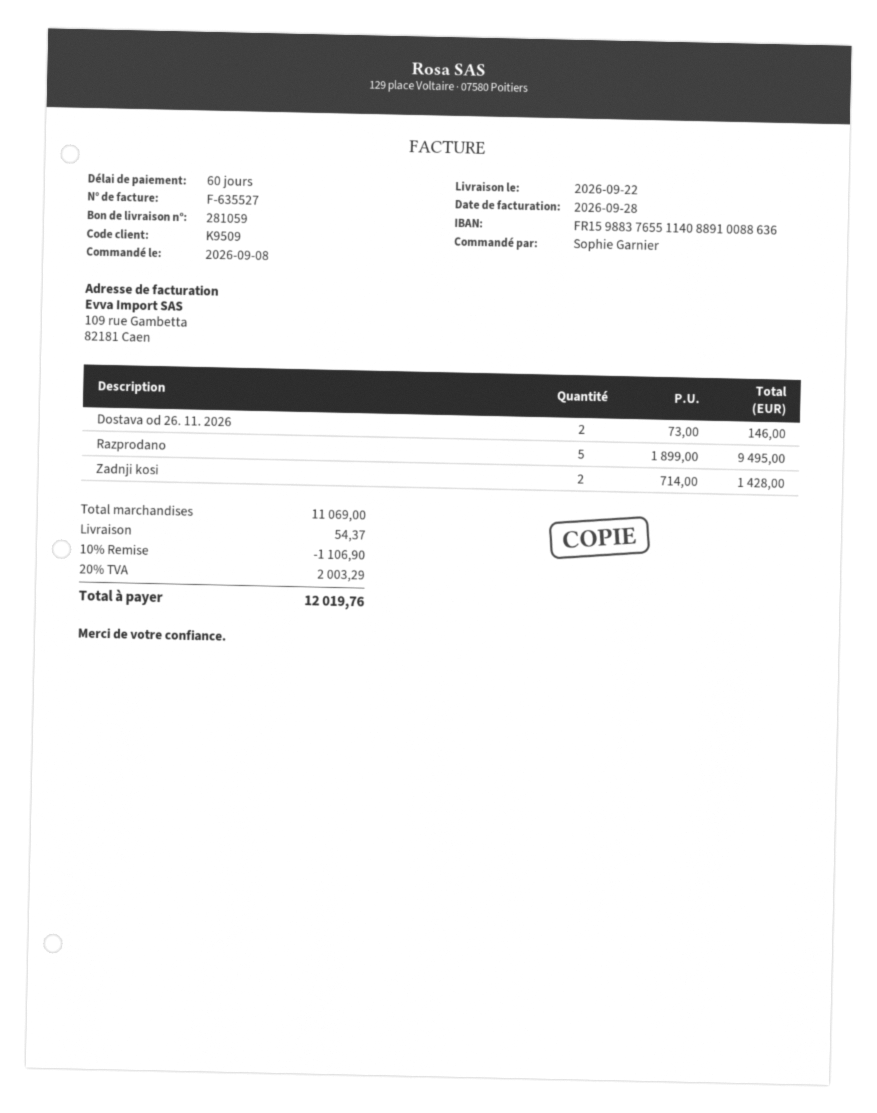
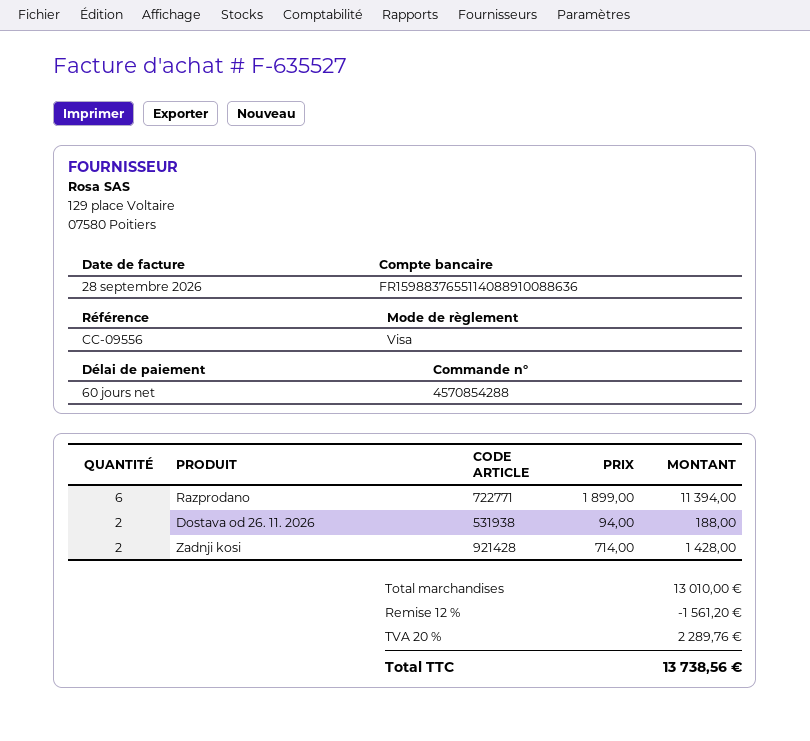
Dostava od 26. 11. 2026: 2 x 73.00 = 146.00 -> 2 x 94.00 = 188.00
Razprodano: 5 x 1899.00 = 9495.00 -> 6 x 1899.00 = 11394.00
subtotal: 11069.00 -> 13010.00
discount: 10% = 1106.90 -> 12% = 1561.20
shipping: 54.37 -> none
tax: 20% = 2003.29 -> 20% = 2289.76
total: 12019.76 -> 13738.56

